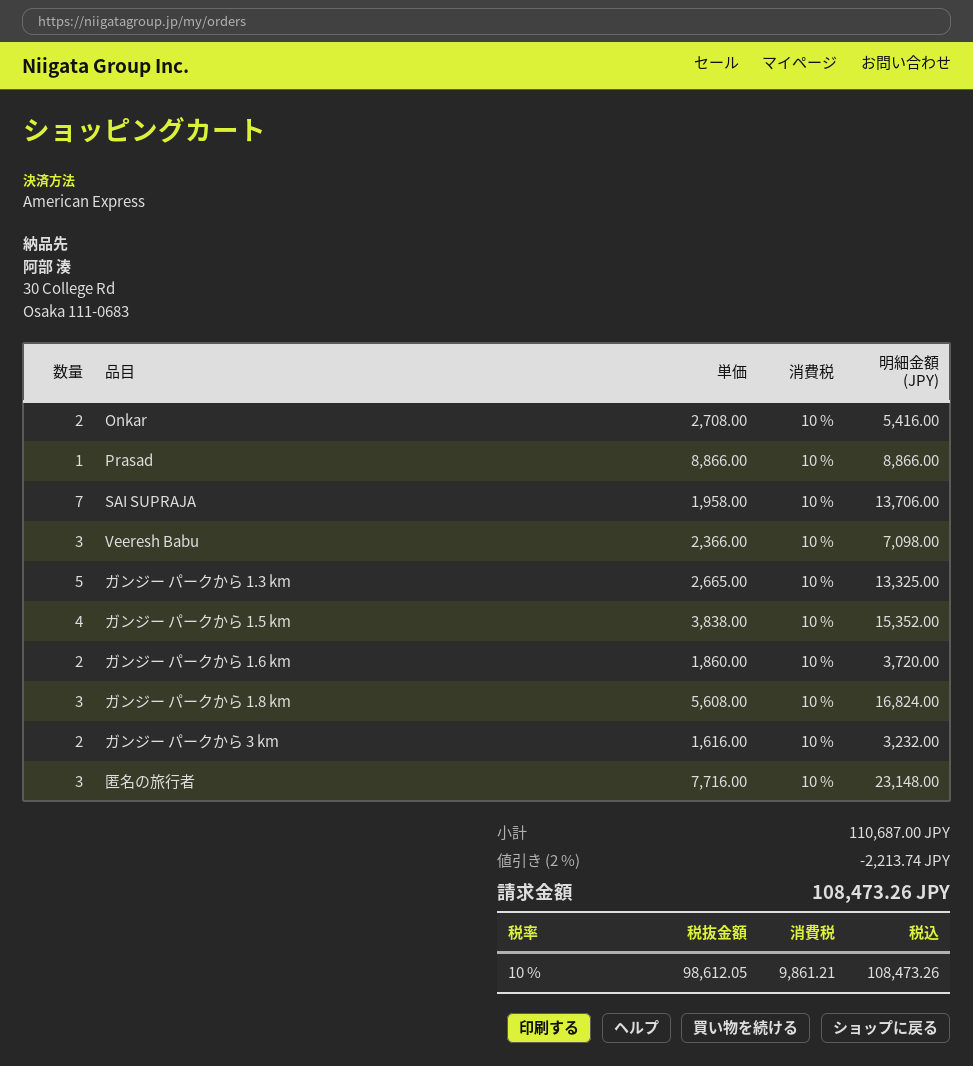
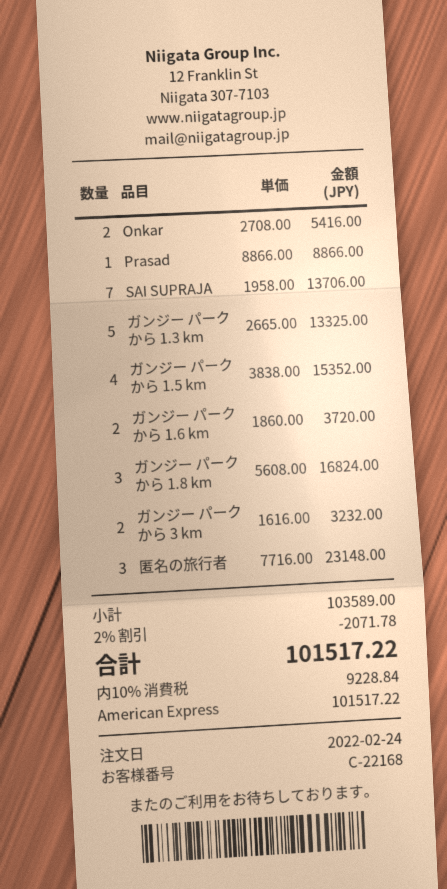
Veeresh Babu: 3 x 2366.00 = 7098.00 -> none
subtotal: 110687.00 -> 103589.00
discount: 2% = 2213.74 -> 2% = 2071.78
tax: 10% = 9861.21 -> 10% = 9228.84
total: 108473.26 -> 101517.22

